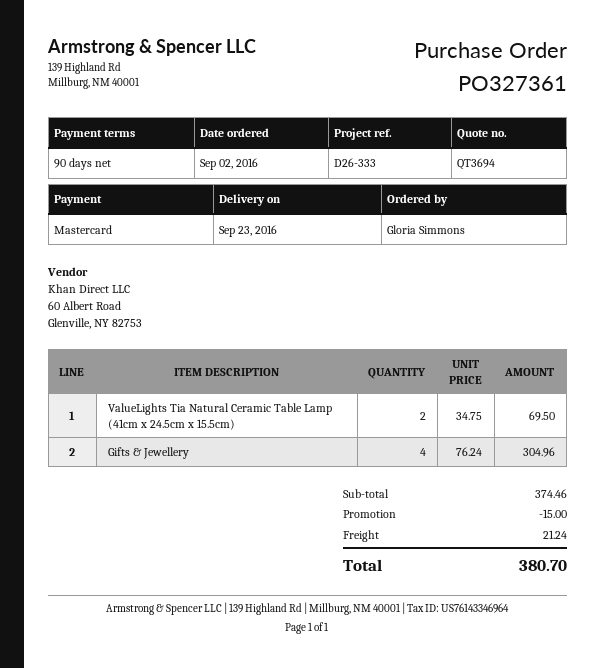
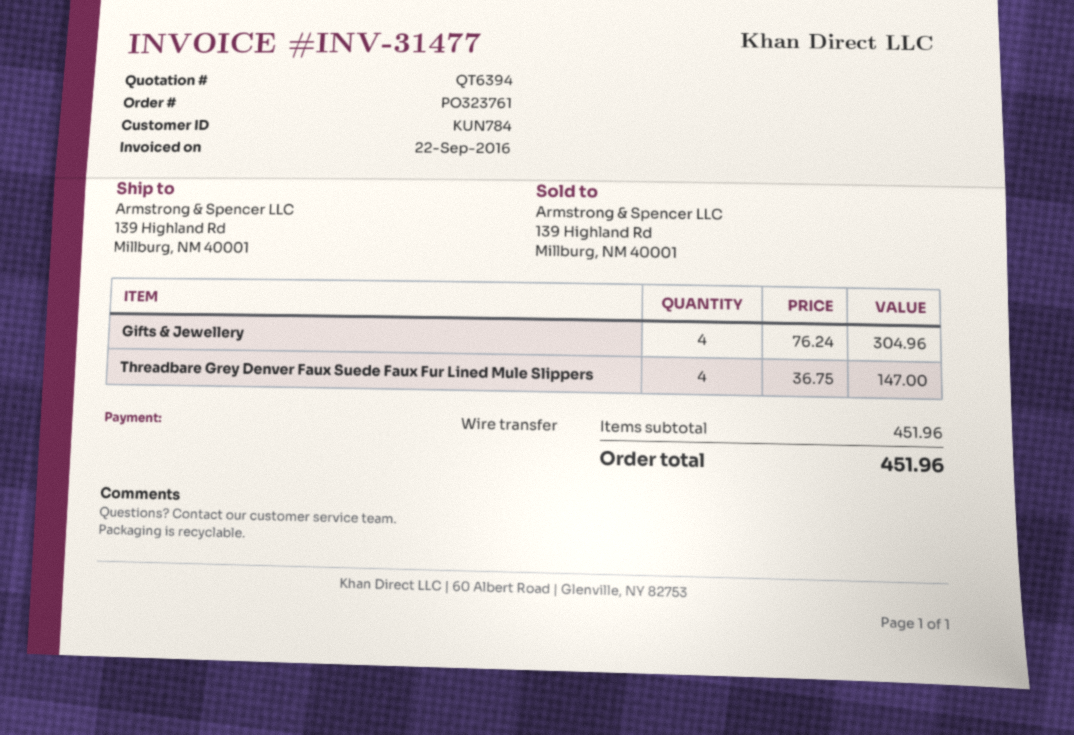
quote number: QT3694 -> QT6394
order number: PO327361 -> PO323761
payment method: Mastercard -> bank transfer
ValueLights Tia Natural Ceramic Table Lamp (41cm x 24.5cm x 15.5cm): 2 x 34.75 = 69.50 -> none
Threadbare Grey Denver Faux Suede Faux Fur Lined Mule Slippers: none -> 4 x 36.75 = 147.00
subtotal: 374.46 -> 451.96
discount: 15.00 -> none
shipping: 21.24 -> none
total: 380.70 -> 451.96

